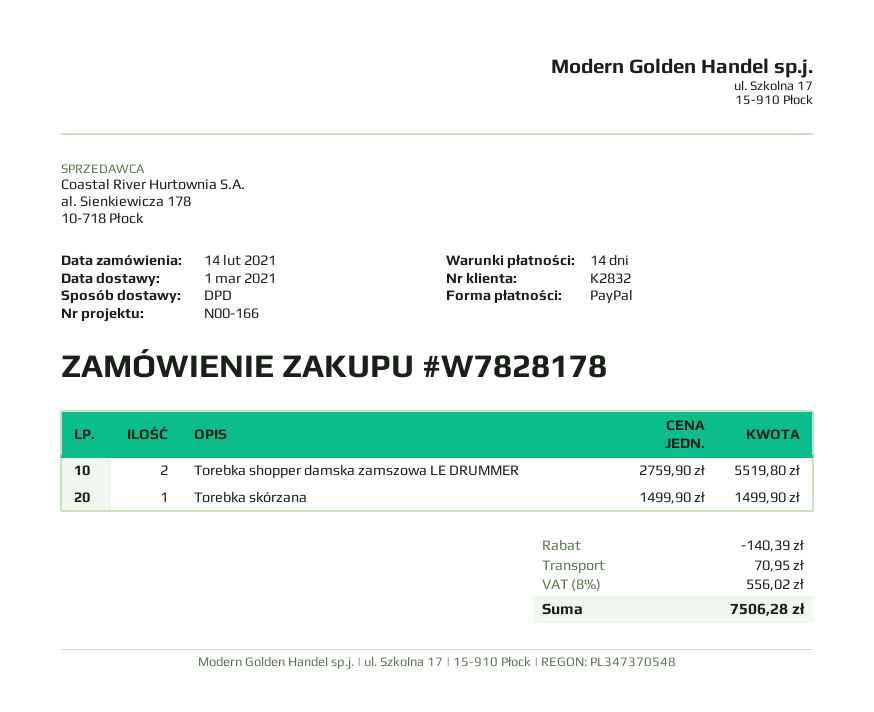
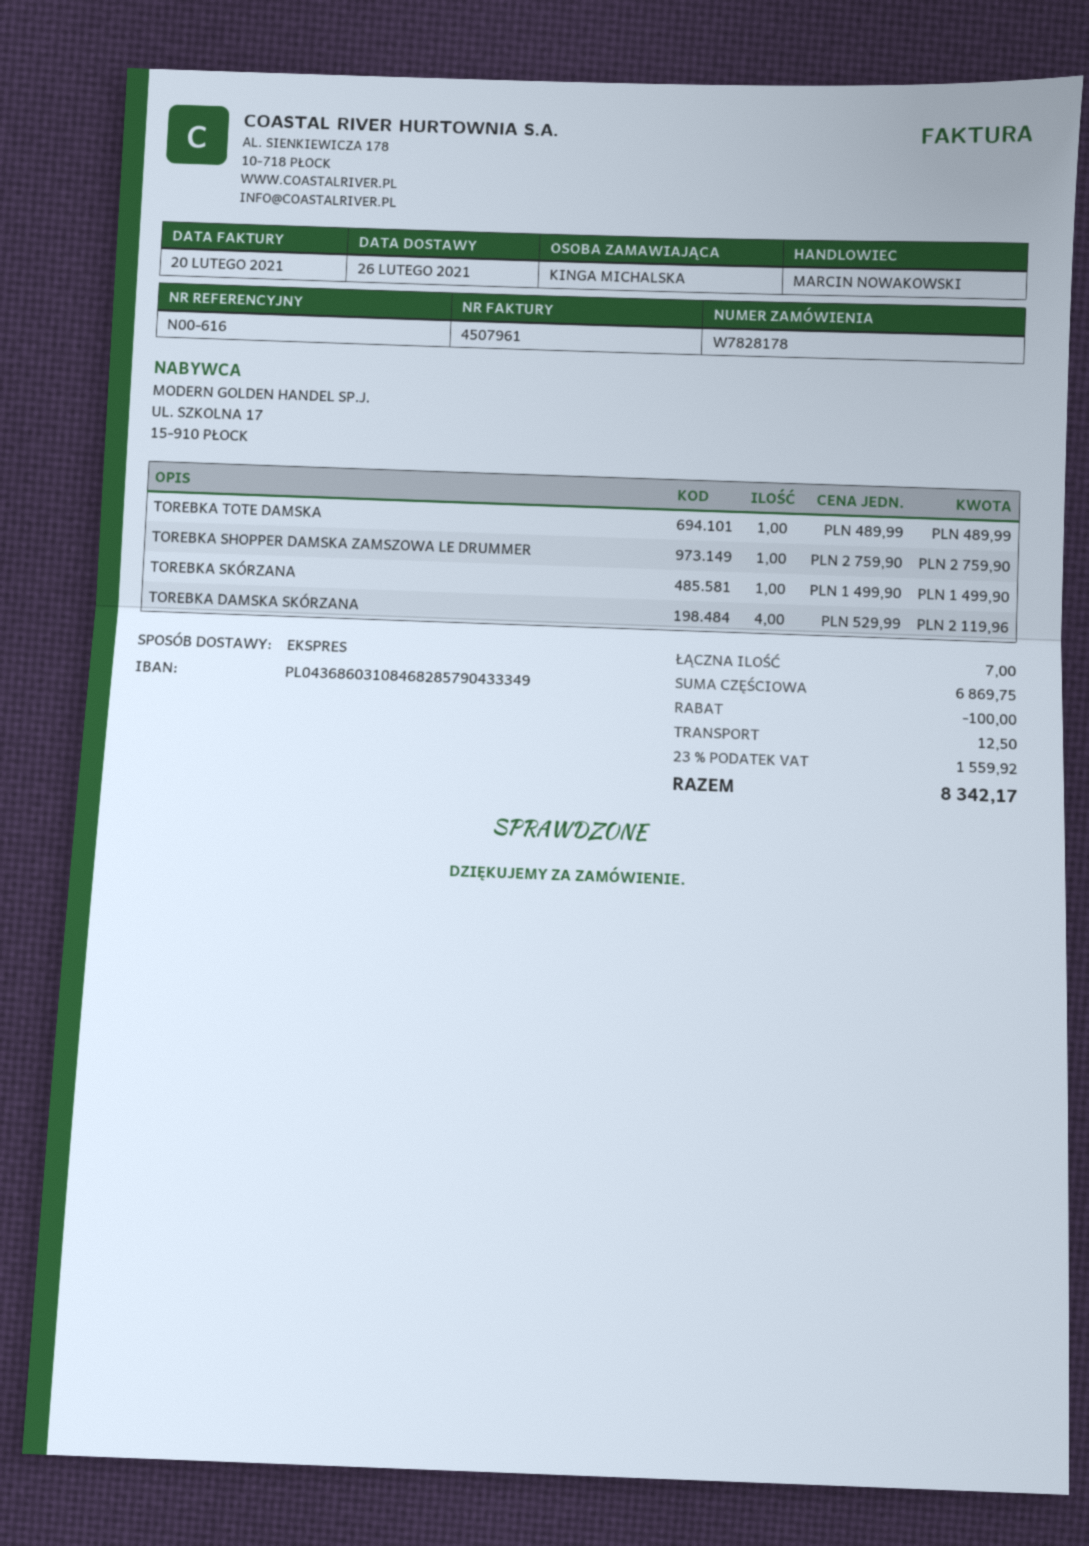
delivery date: 2021-03-01 -> 2021-02-26
reference: N00-166 -> N00-616
shipping method: DPD -> express
Torebka shopper damska zamszowa LE DRUMMER: 2 x 2759.90 = 5519.80 -> 1 x 2759.90 = 2759.90
TOREBKA TOTE DAMSKA: none -> 1 x 489.99 = 489.99
TOREBKA DAMSKA SKÓRZANA: none -> 4 x 529.99 = 2119.96
discount: 140.39 -> 100.00
shipping: 70.95 -> 12.50
tax: 8% = 556.02 -> 23% = 1559.92
total: 7506.28 -> 8342.17

